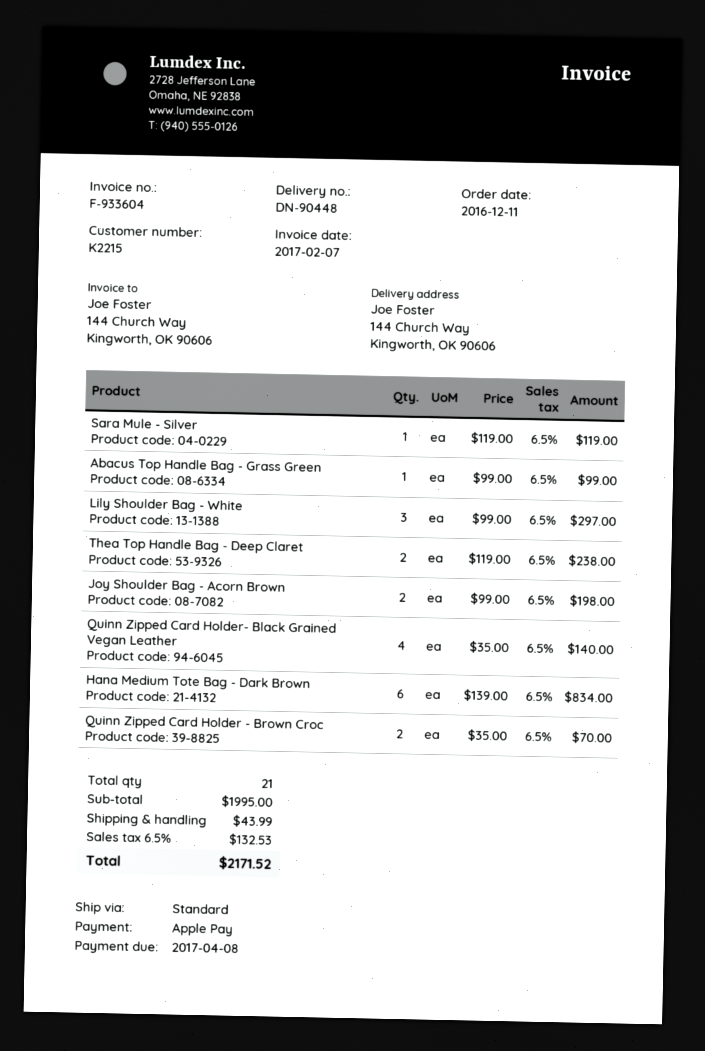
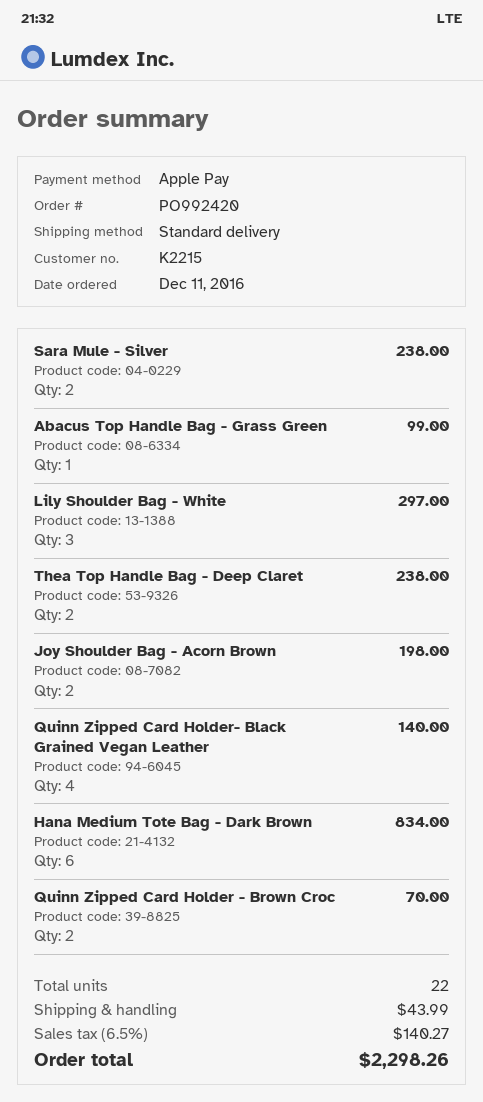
Sara Mule - Silver: 1 for 119.00 -> 2 for 238.00
total quantity: 21 -> 22
tax: 6.5% = 132.53 -> 6.5% = 140.27
total: 2171.52 -> 2298.26

